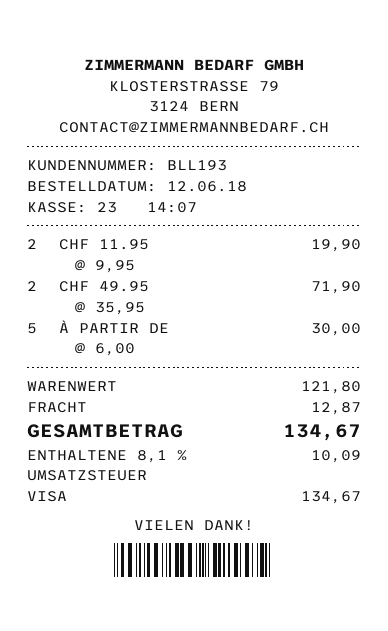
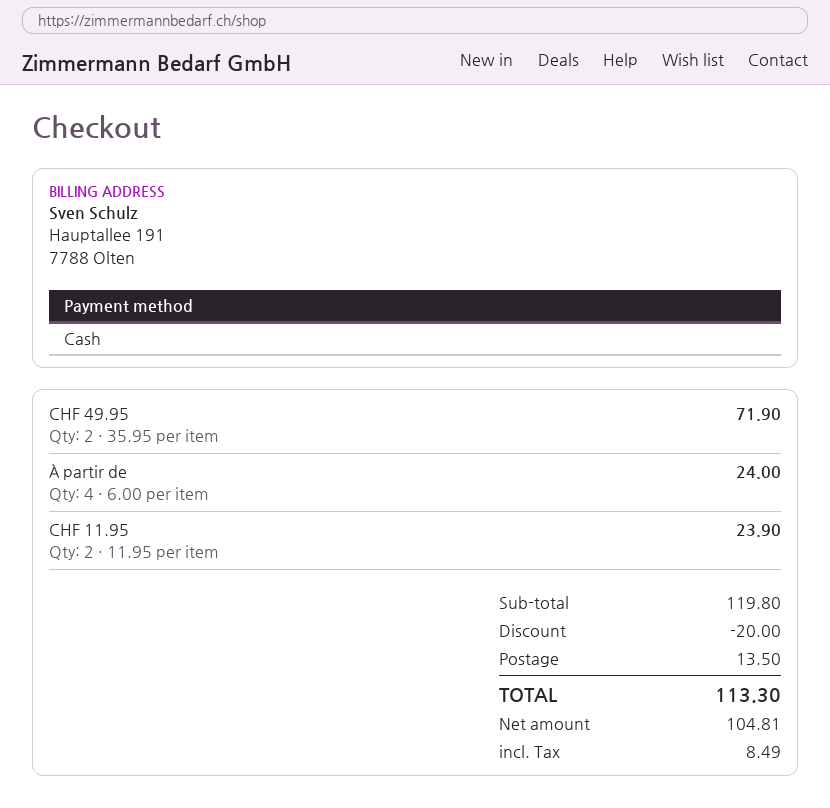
payment method: Visa -> cash
CHF 11.95: 2 x 9.95 = 19.90 -> 2 x 11.95 = 23.90
À PARTIR DE: 5 x 6.00 = 30.00 -> 4 x 6.00 = 24.00
subtotal: 121.80 -> 119.80
discount: none -> 20.00
shipping: 12.87 -> 13.50
tax: 10.09 -> 8.49
total: 134.67 -> 113.30

